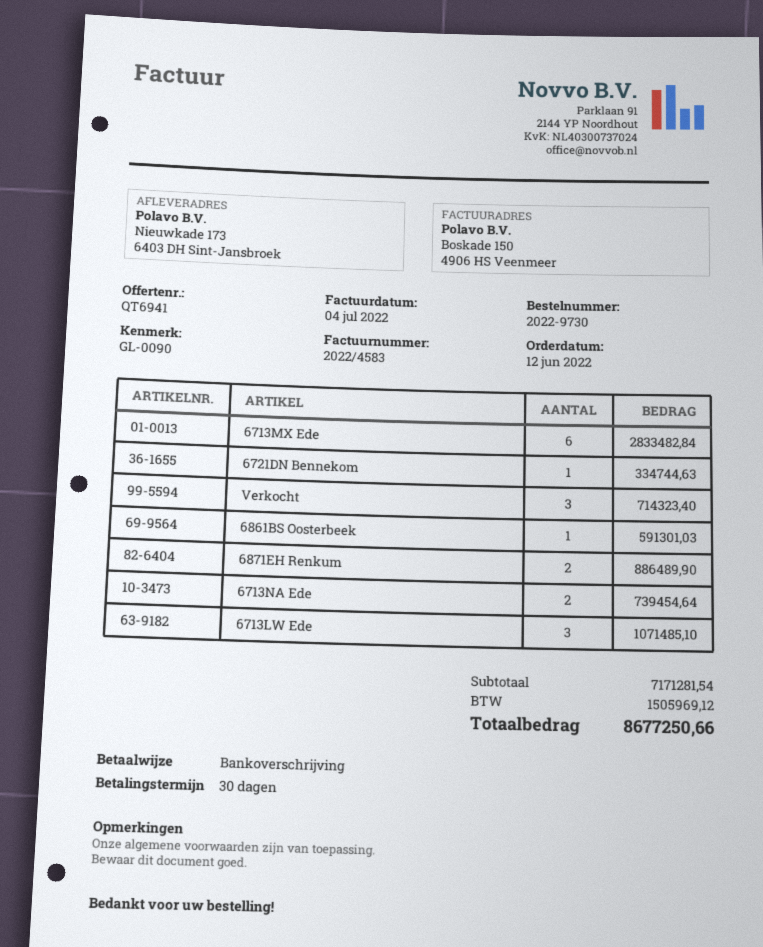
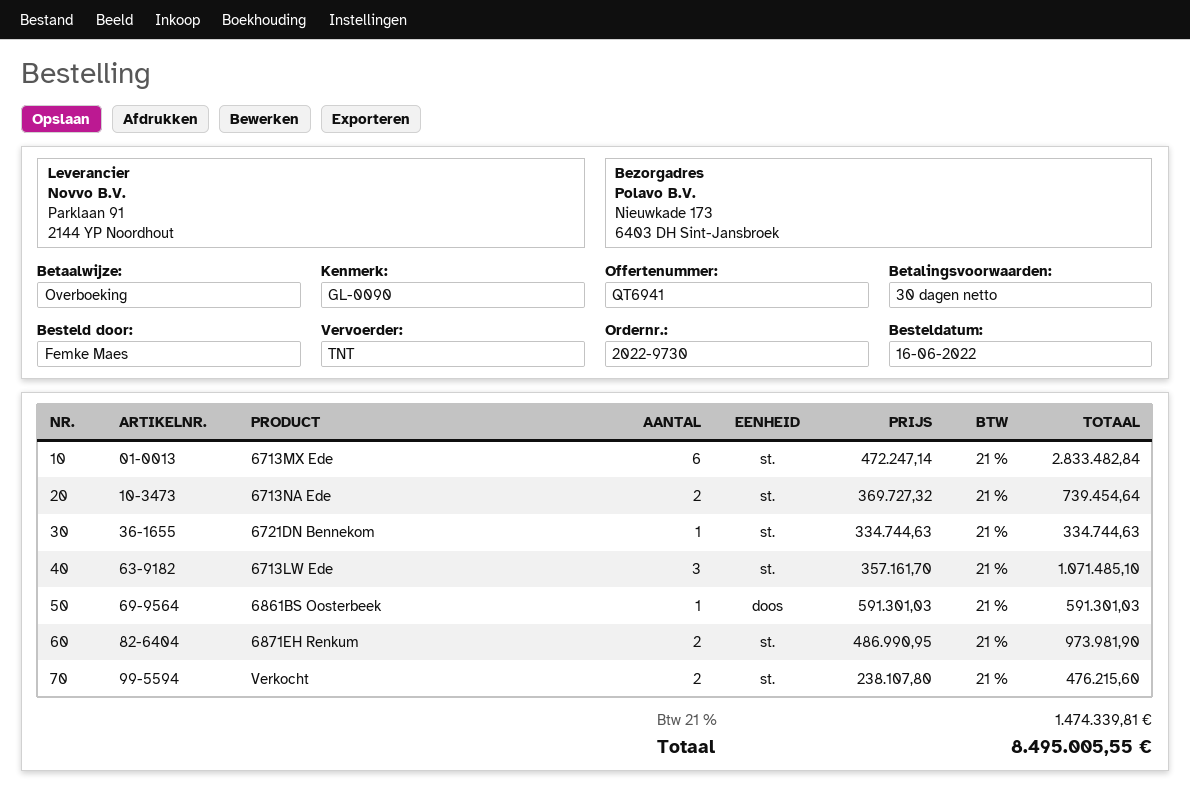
order date: 2022-06-12 -> 2022-06-16
Verkocht: 3 for 714323.40 -> 2 for 476215.60
6871EH Renkum: 2 for 886489.90 -> 2 for 973981.90
tax: 1505969.12 -> 1474339.81
total: 8677250.66 -> 8495005.55

